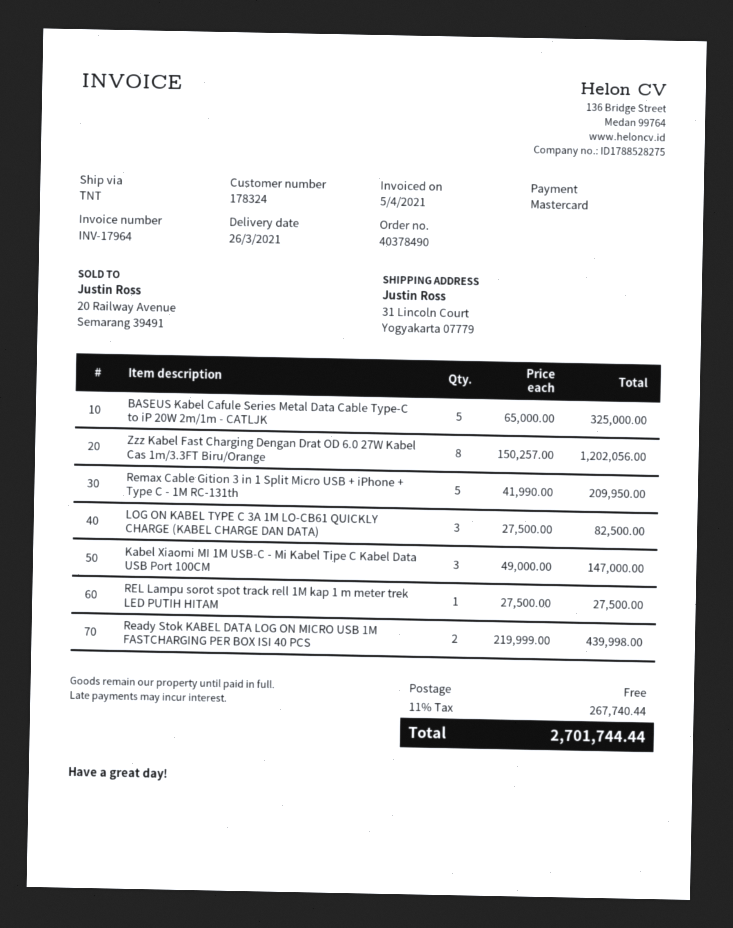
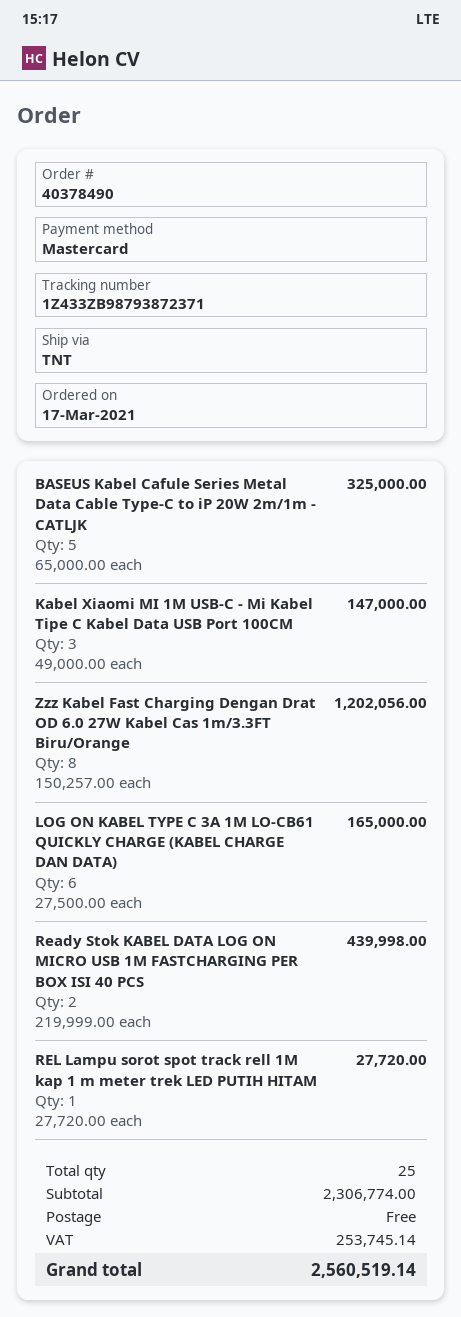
Remax Cable Gition 3 in 1 Split Micro USB + iPhone + Type C - 1M RC-131th: 5 x 41990.00 = 209950.00 -> none
LOG ON KABEL TYPE C 3A 1M LO-CB61 QUICKLY CHARGE (KABEL CHARGE DAN DATA): 3 x 27500.00 = 82500.00 -> 6 x 27500.00 = 165000.00
REL Lampu sorot spot track rell 1M kap 1 m meter trek LED PUTIH HITAM: 1 x 27500.00 = 27500.00 -> 1 x 27720.00 = 27720.00
tax: 267740.44 -> 253745.14
total: 2701744.44 -> 2560519.14

